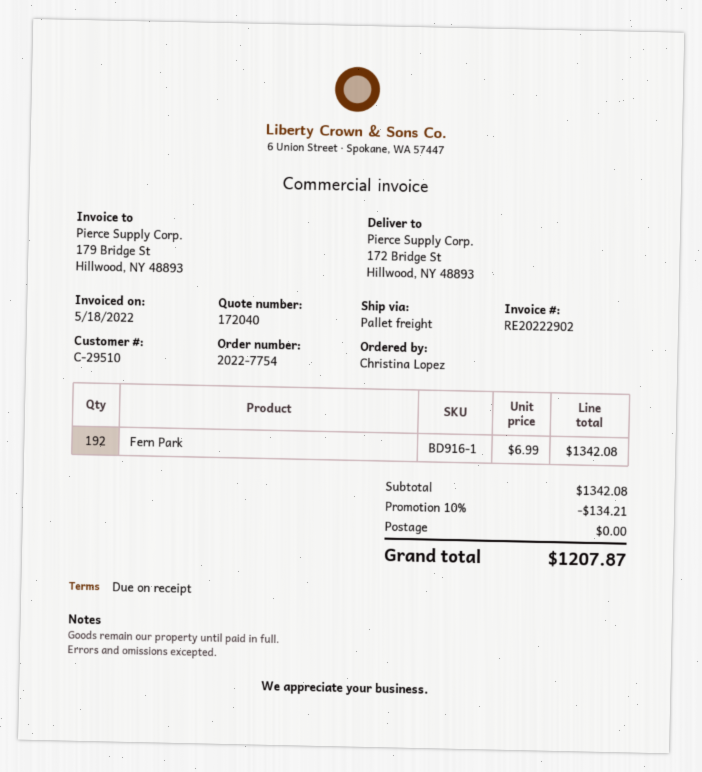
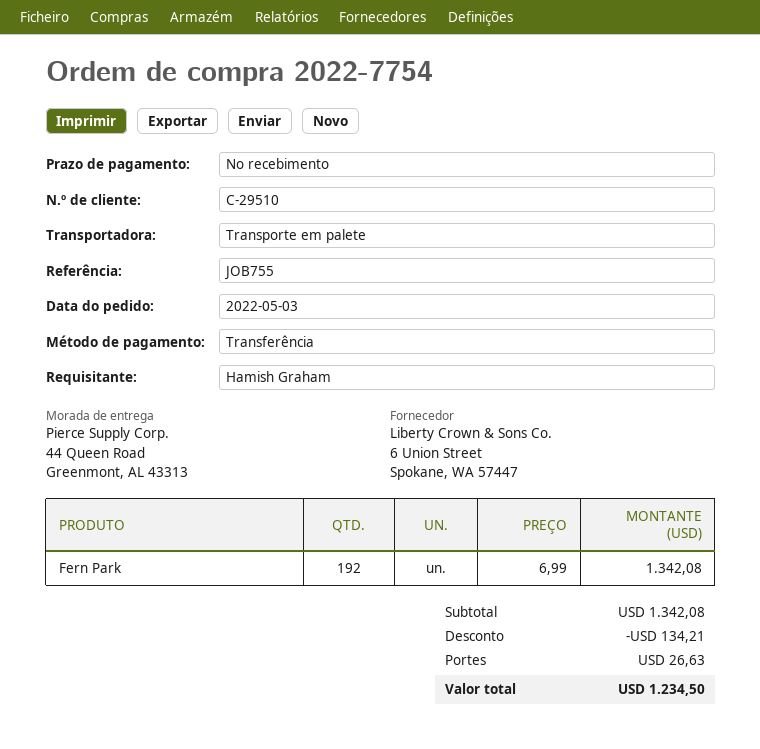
ordered by: Christina Lopez -> Hamish Graham
ship to: 172 Bridge St, Hillwood, NY 48893 -> 44 Queen Road, Greenmont, AL 43313
shipping: 0.00 -> 26.63
total: 1207.87 -> 1234.50

